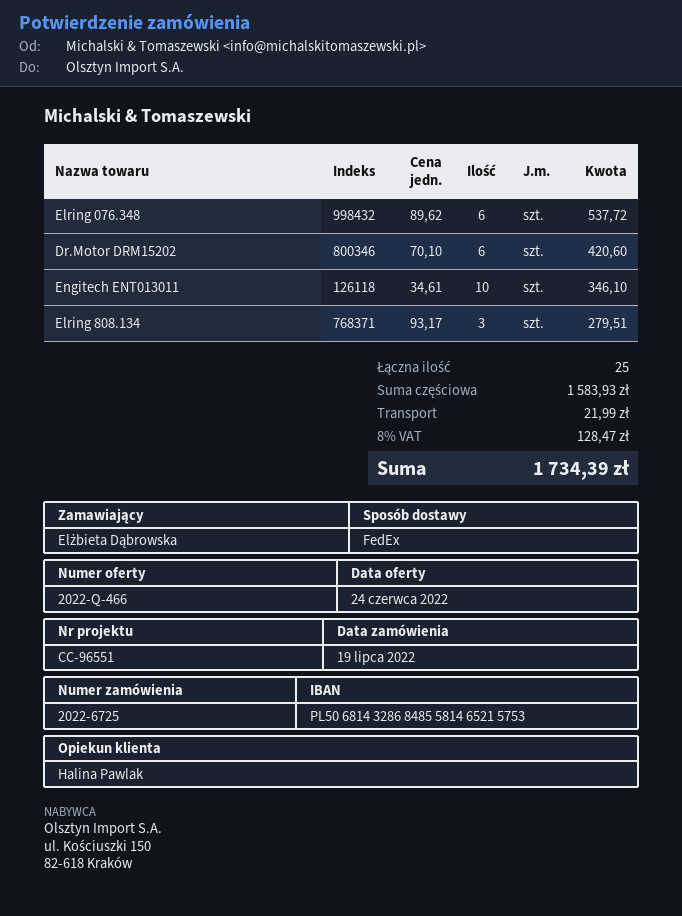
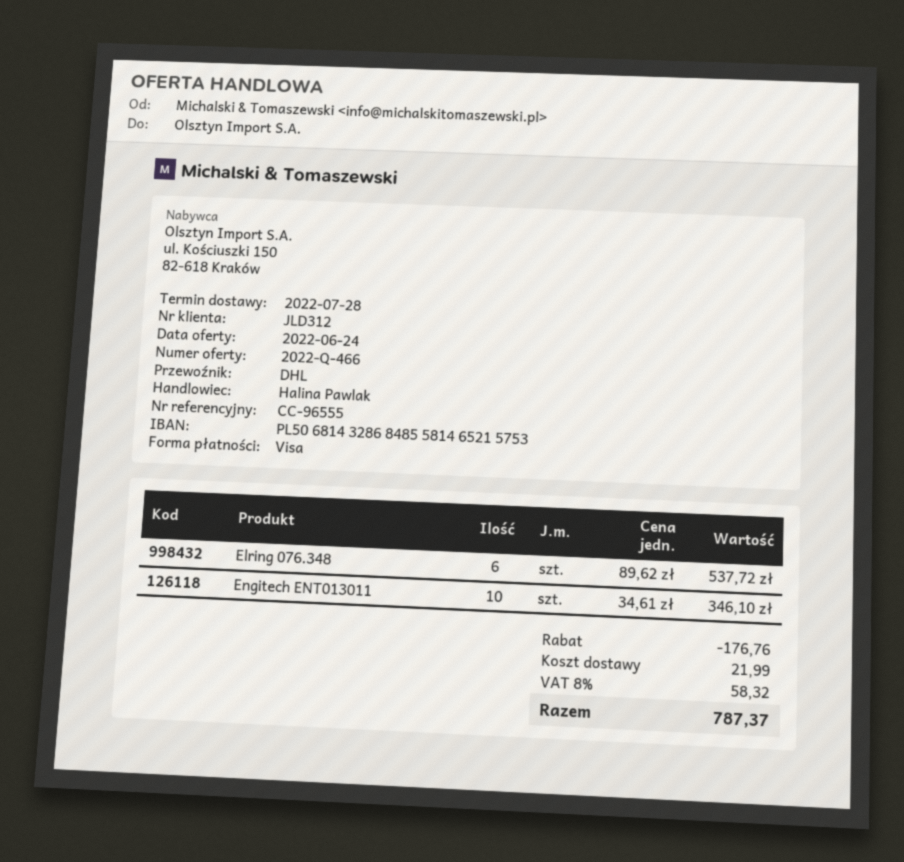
reference: CC-96551 -> CC-96555
shipping method: FedEx -> DHL
Dr.Motor DRM15202: 6 x 70.10 = 420.60 -> none
Elring 808.134: 3 x 93.17 = 279.51 -> none
discount: none -> 176.76
tax: 8% = 128.47 -> 8% = 58.32
total: 1734.39 -> 787.37

